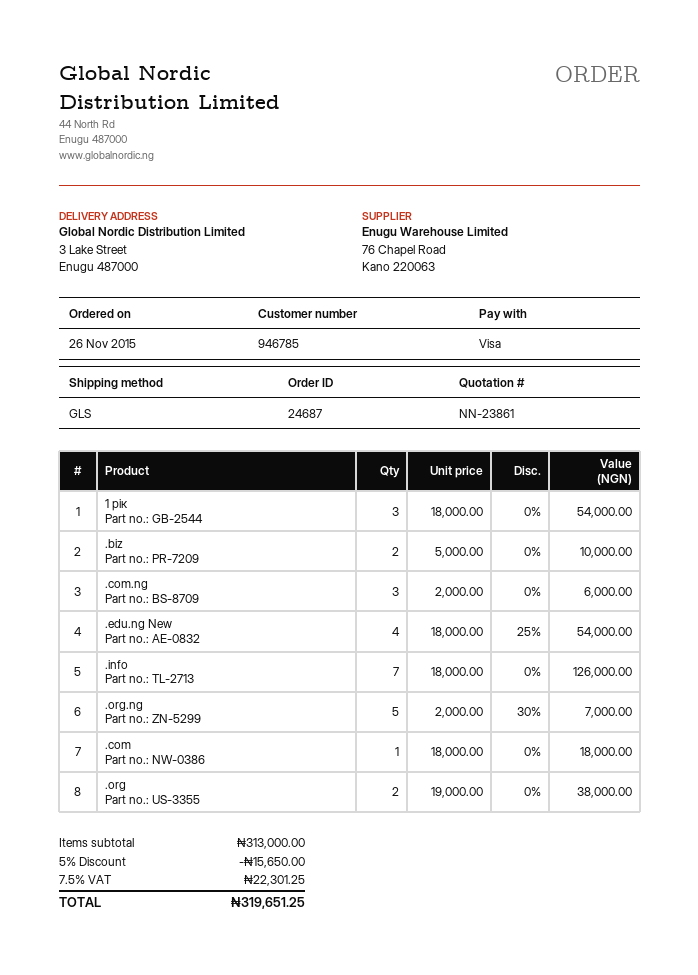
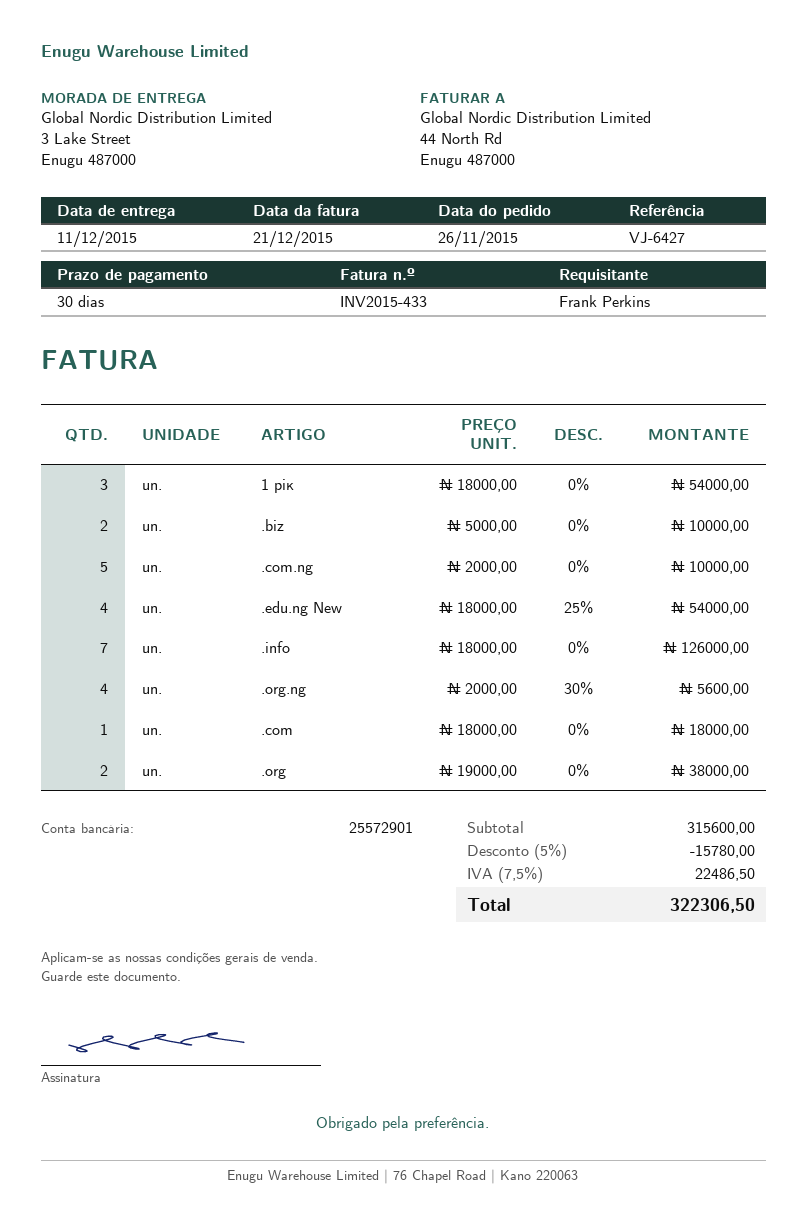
.com.ng: 3 x 2000.00 = 6000.00 -> 5 x 2000.00 = 10000.00
.org.ng: 5 x 2000.00 - 30% = 7000.00 -> 4 x 2000.00 - 30% = 5600.00
subtotal: 313000.00 -> 315600.00
discount: 5% = 15650.00 -> 5% = 15780.00
tax: 7.5% = 22301.25 -> 7.5% = 22486.50
total: 319651.25 -> 322306.50

